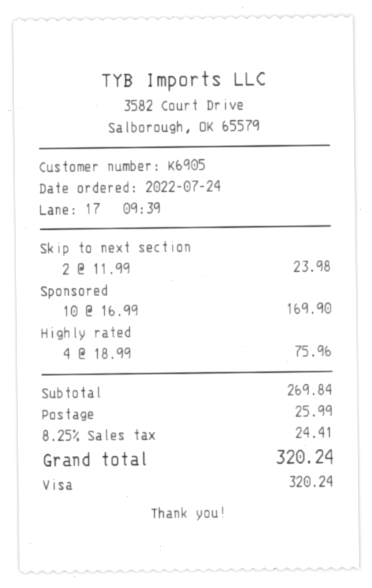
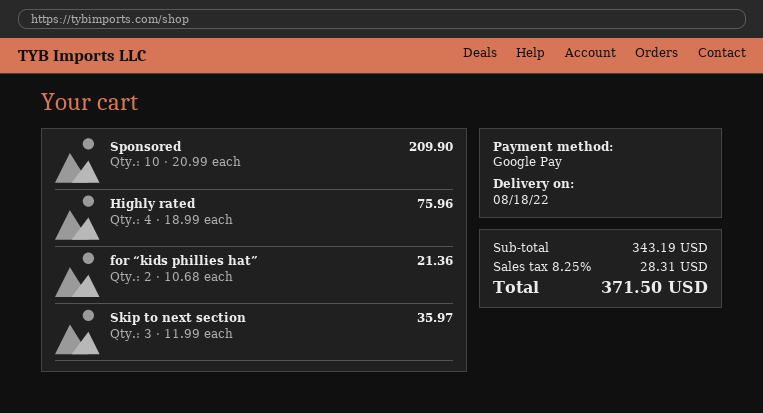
payment method: Visa -> Google Pay
Skip to next section: 2 x 11.99 = 23.98 -> 3 x 11.99 = 35.97
Sponsored: 10 x 16.99 = 169.90 -> 10 x 20.99 = 209.90
for “kids phillies hat”: none -> 2 x 10.68 = 21.36
subtotal: 269.84 -> 343.19
shipping: 25.99 -> none
tax: 8.25% = 24.41 -> 8.25% = 28.31
total: 320.24 -> 371.50

